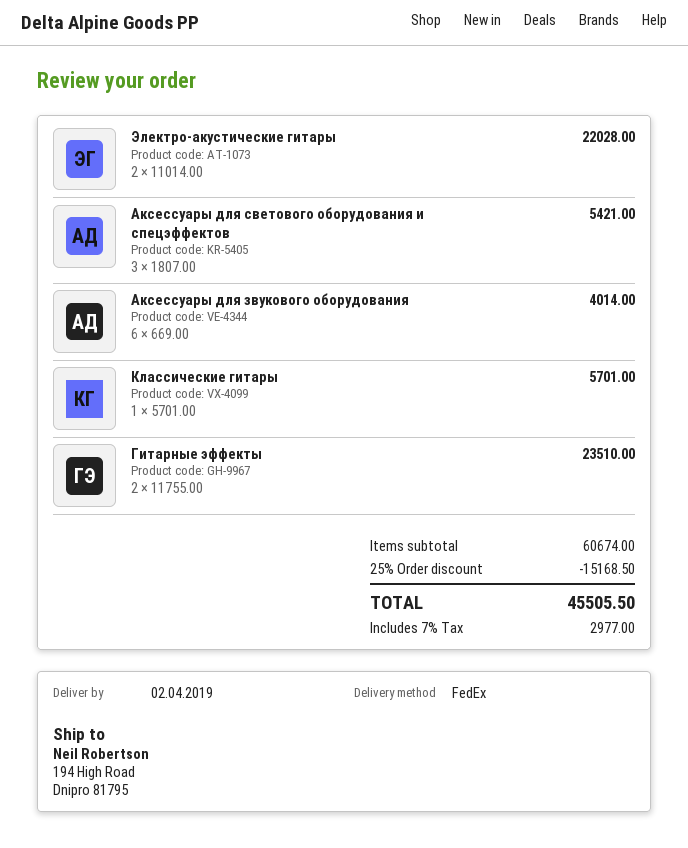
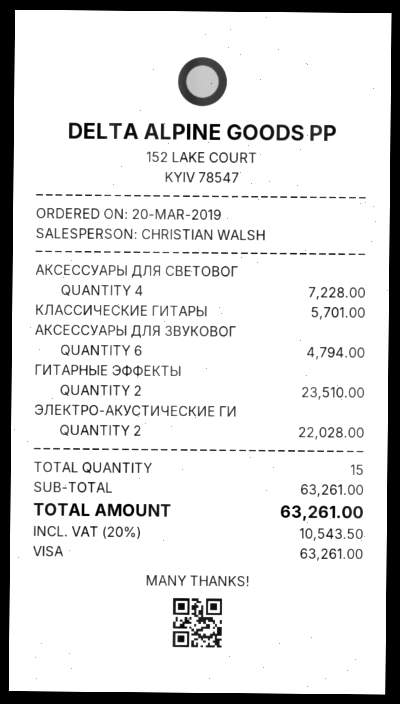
Аксессуары для светового оборудования и спецэффектов: 3 for 5421.00 -> 4 for 7228.00
Аксессуары для звукового оборудования: 6 for 4014.00 -> 6 for 4794.00
subtotal: 60674.00 -> 63261.00
discount: 25% = 15168.50 -> none
tax: 7% = 2977.00 -> 20% = 10543.50
total: 45505.50 -> 63261.00

